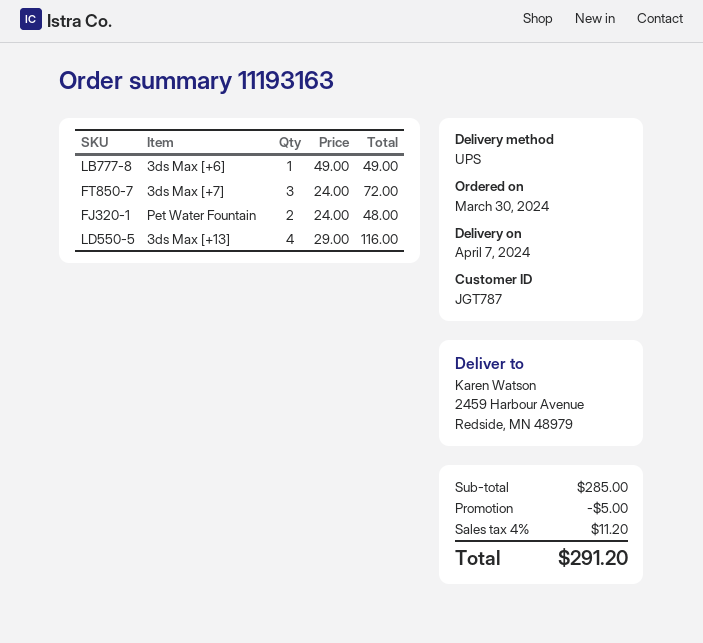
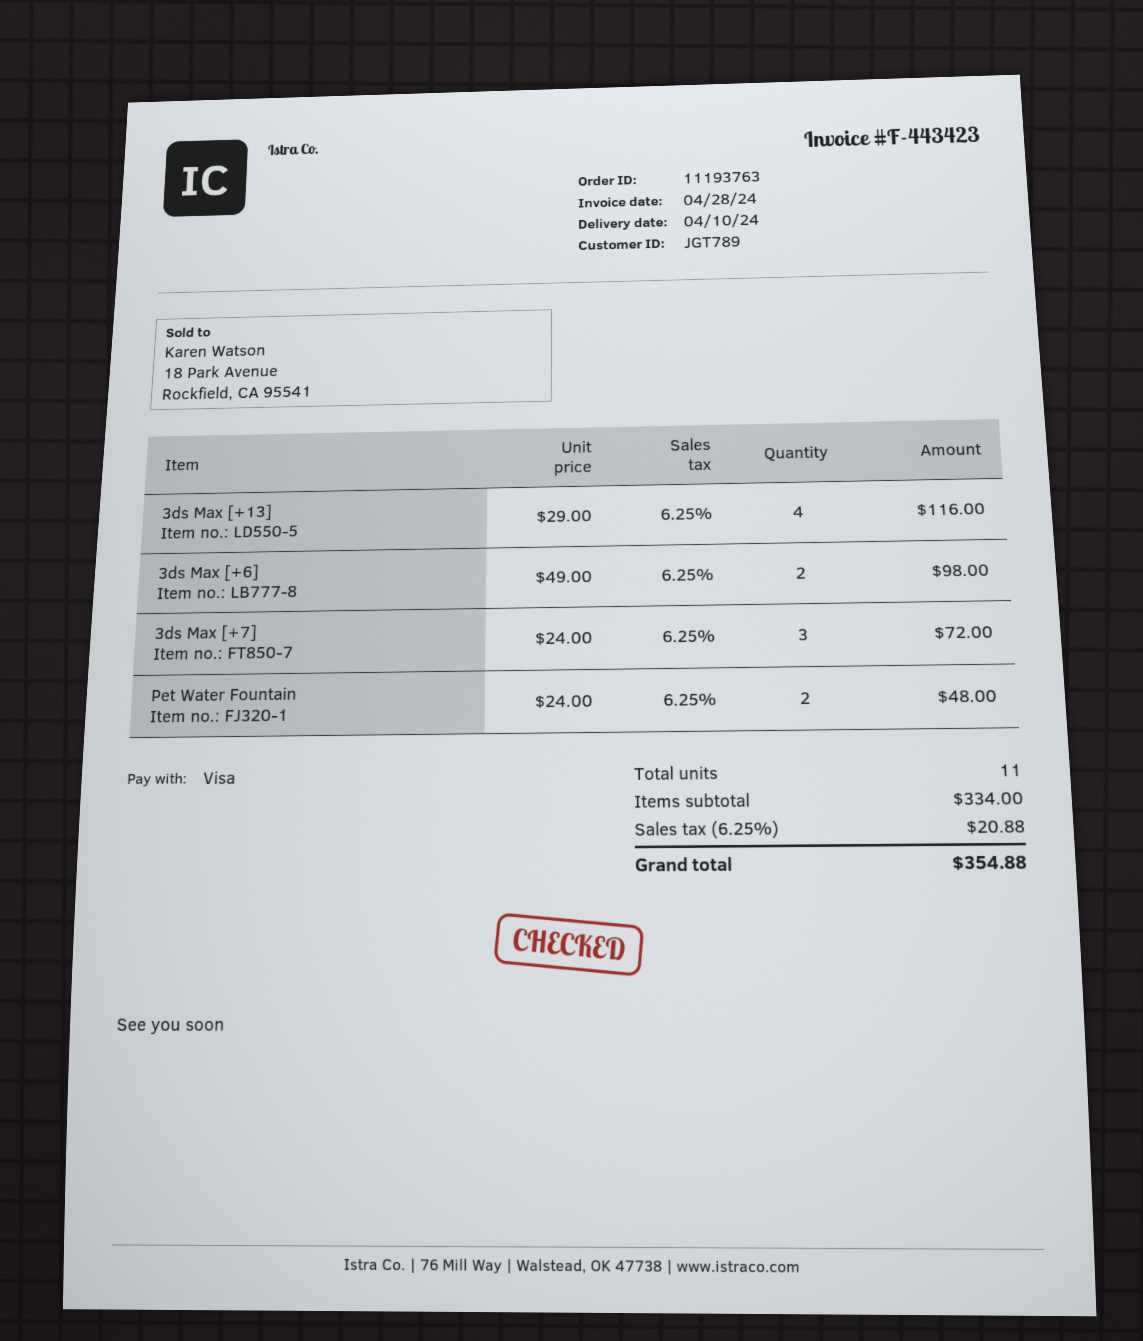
order number: 11193163 -> 11193763
delivery date: 2024-04-07 -> 2024-04-10
customer number: JGT787 -> JGT789
3ds Max [+6]: 1 x 49.00 = 49.00 -> 2 x 49.00 = 98.00
subtotal: 285.00 -> 334.00
discount: 5.00 -> none
tax: 4% = 11.20 -> 6.25% = 20.88
total: 291.20 -> 354.88

